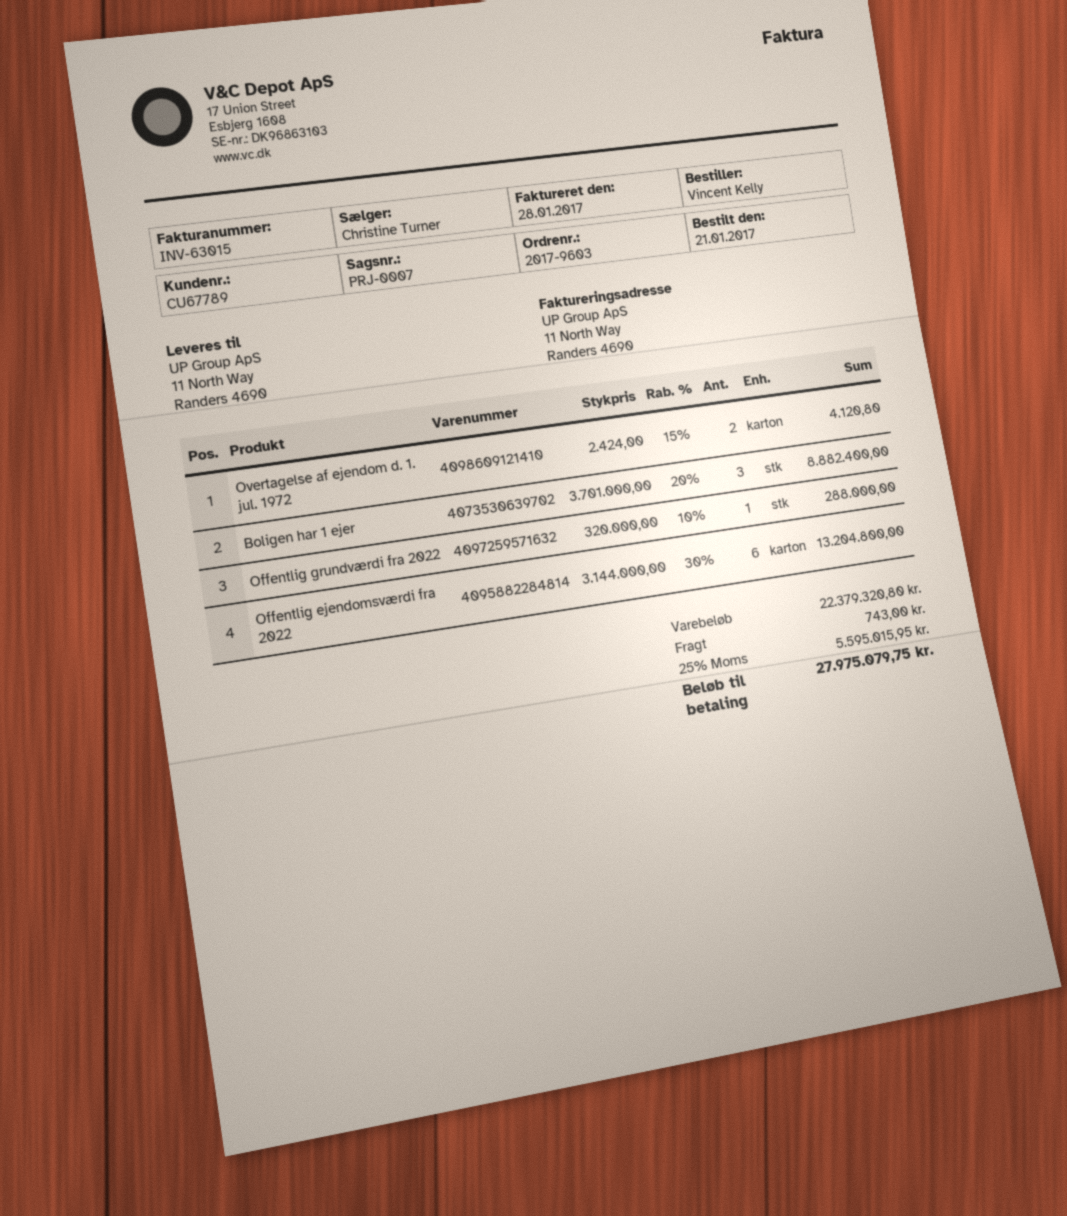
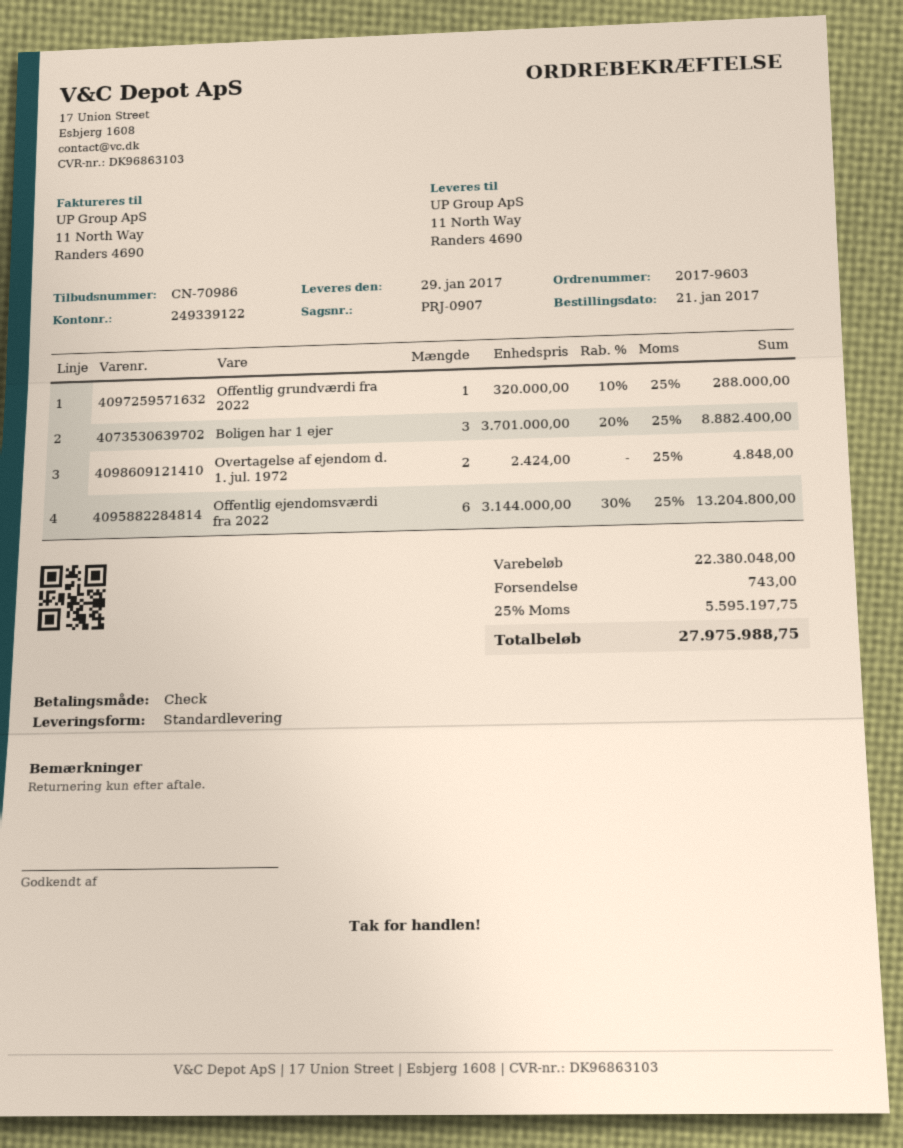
reference: PRJ-0007 -> PRJ-0907
Overtagelse af ejendom d. 1. jul. 1972: 2 x 2424.00 - 15% = 4120.80 -> 2 x 2424.00 = 4848.00
subtotal: 22379320.80 -> 22380048.00
tax: 25% = 5595015.95 -> 25% = 5595197.75
total: 27975079.75 -> 27975988.75

